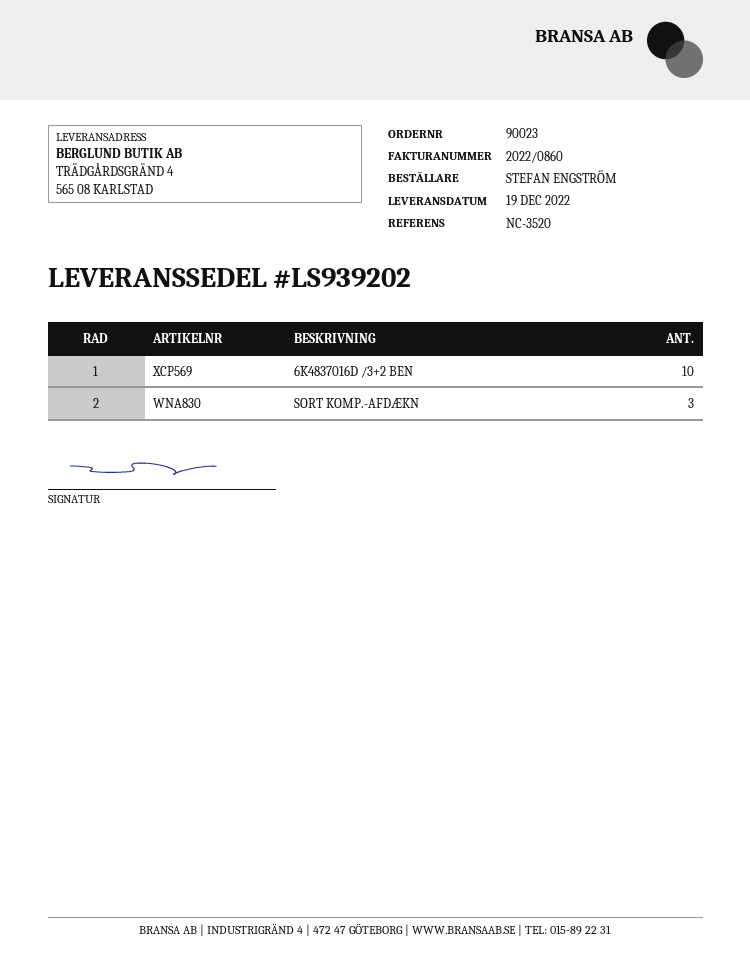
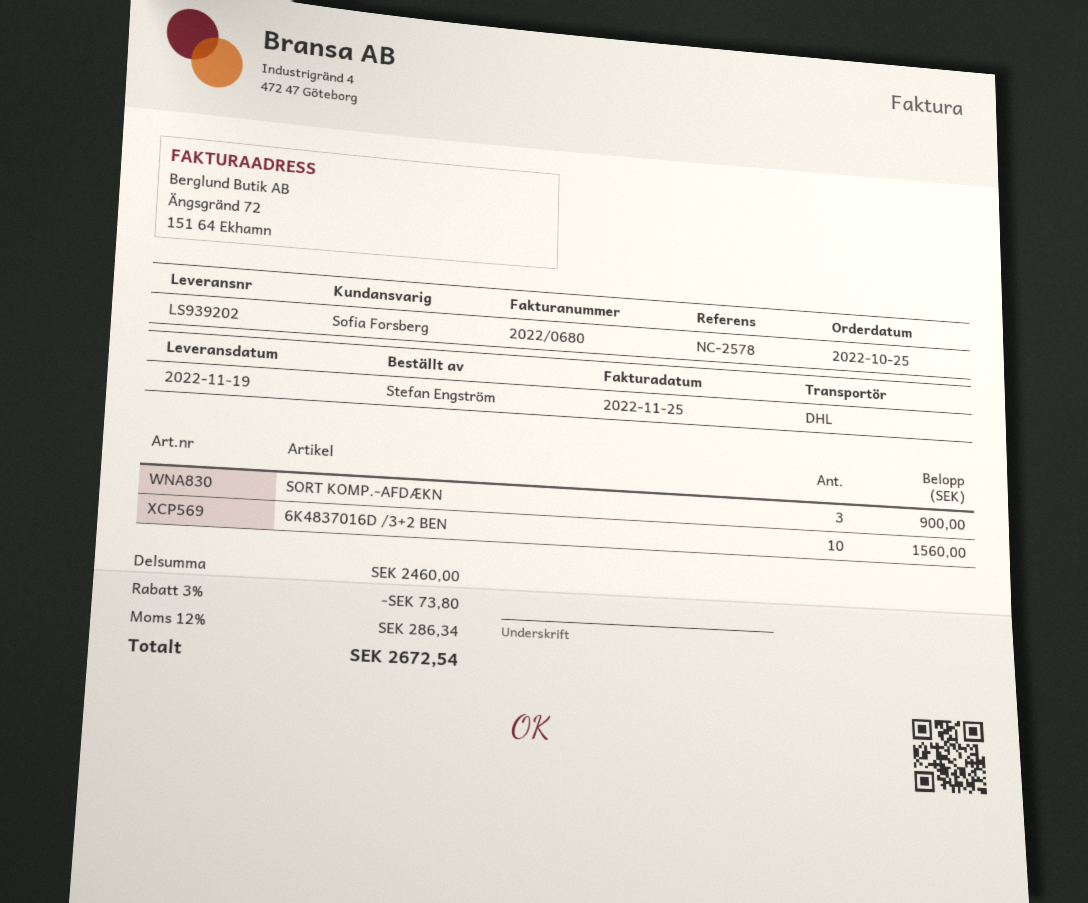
delivery date: 2022-12-19 -> 2022-11-19
invoice number: 2022/0860 -> 2022/0680
reference: NC-3520 -> NC-2578

